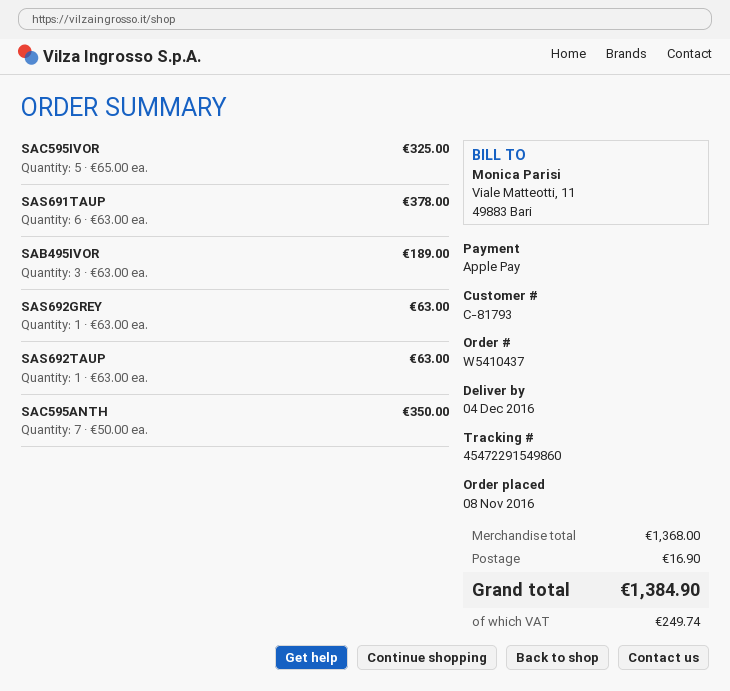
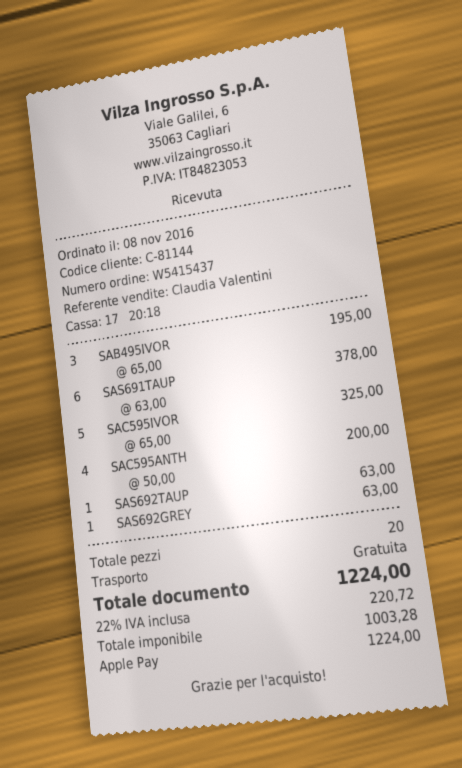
order number: W5410437 -> W5415437
customer number: C-81793 -> C-81144
SAB495IVOR: 3 x 63.00 = 189.00 -> 3 x 65.00 = 195.00
SAC595ANTH: 7 x 50.00 = 350.00 -> 4 x 50.00 = 200.00
shipping: 16.90 -> 0.00
tax: 249.74 -> 220.72
total: 1384.90 -> 1224.00

